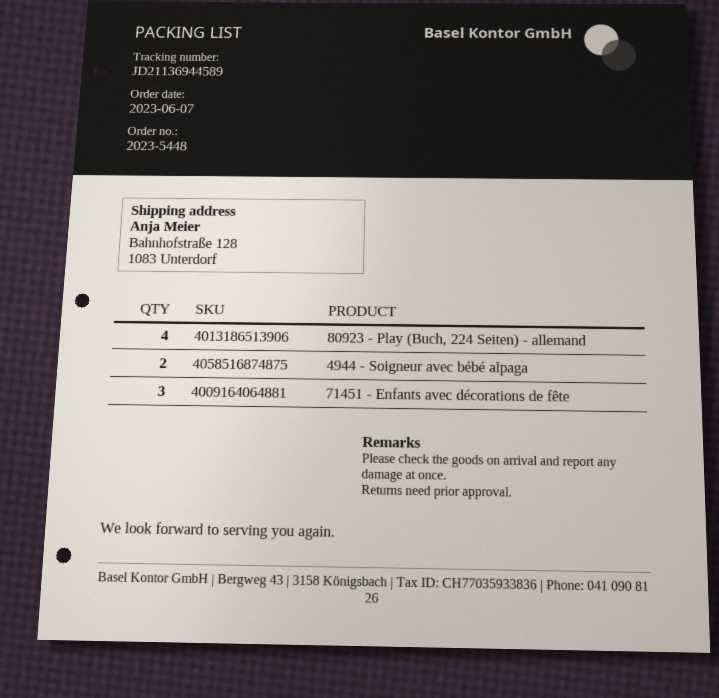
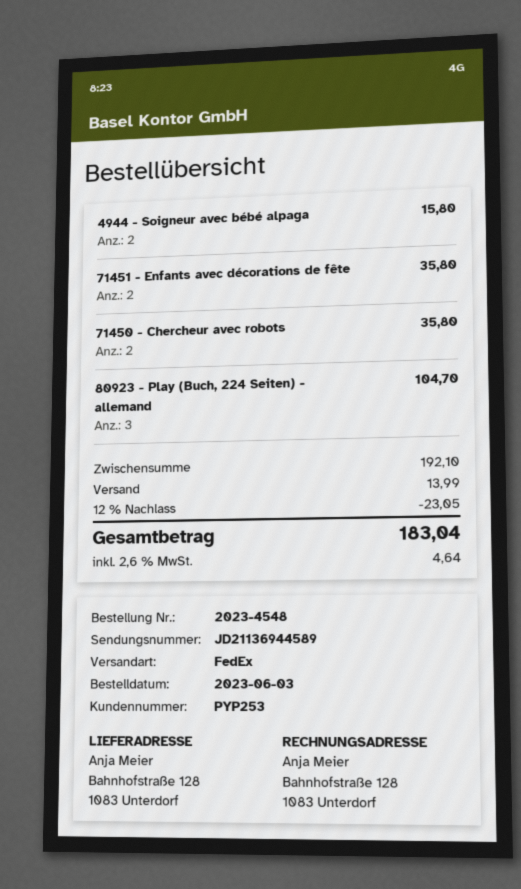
order number: 2023-5448 -> 2023-4548
order date: 2023-06-07 -> 2023-06-03
80923 - Play (Buch, 224 Seiten) - allemand: 4 -> 3
71451 - Enfants avec décorations de fête: 3 -> 2
71450 - Chercheur avec robots: none -> 2

